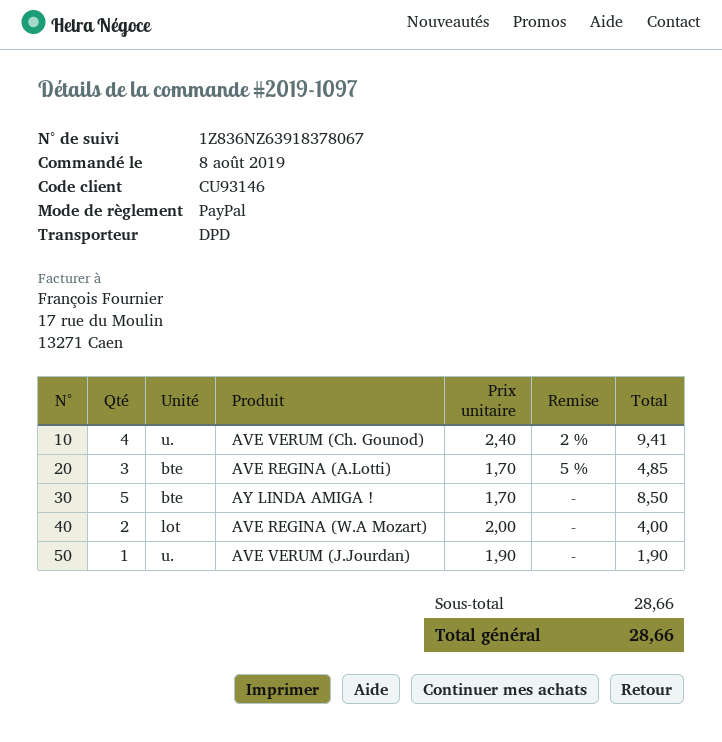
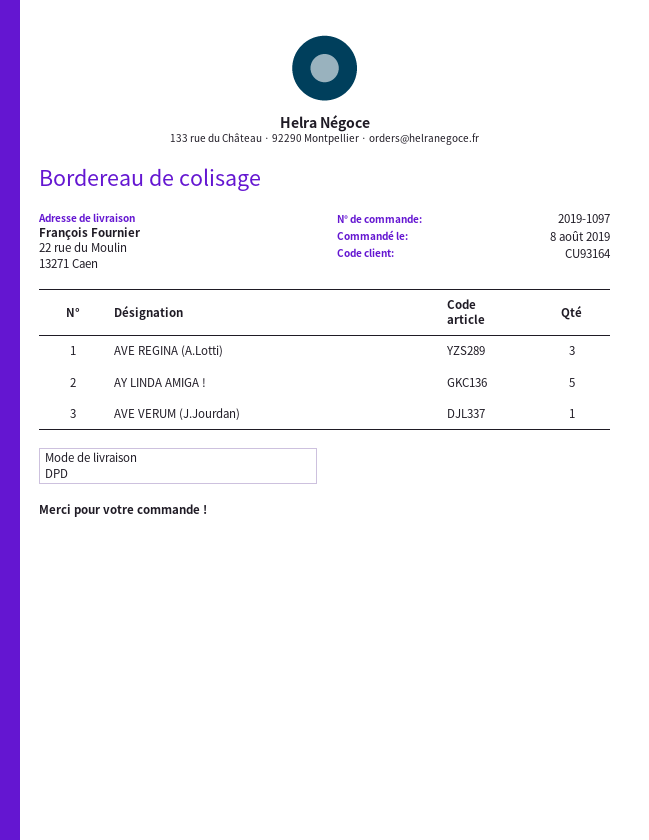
customer number: CU93146 -> CU93164
AVE VERUM (Ch. Gounod): 4 -> none
AVE REGINA (W.A Mozart): 2 -> none

